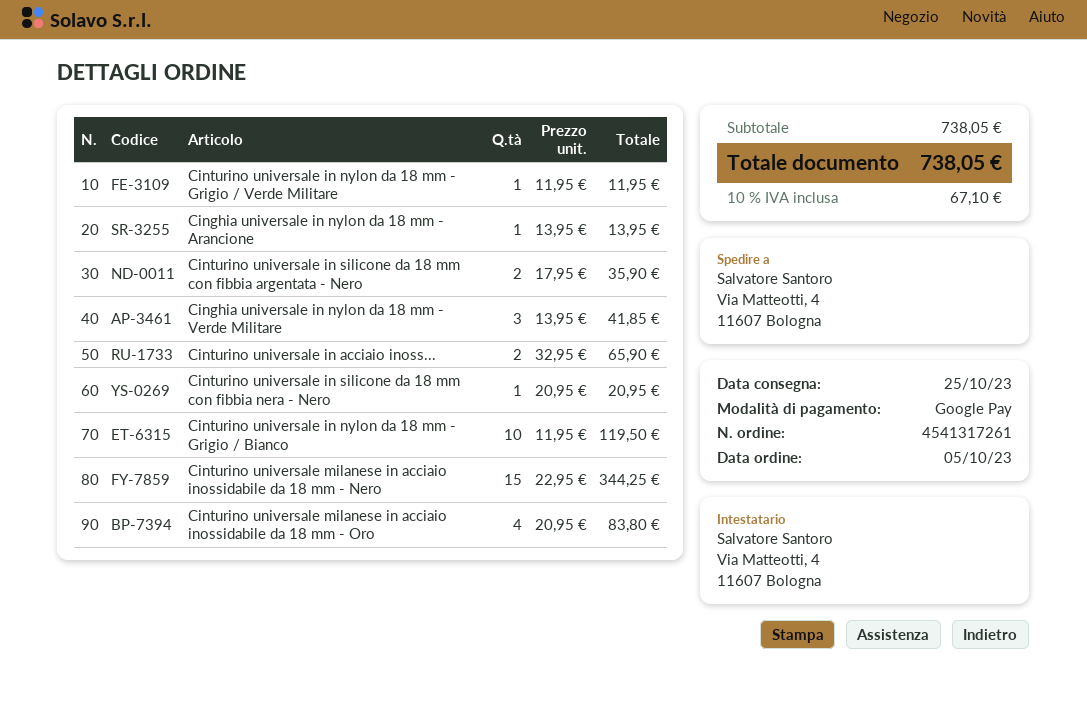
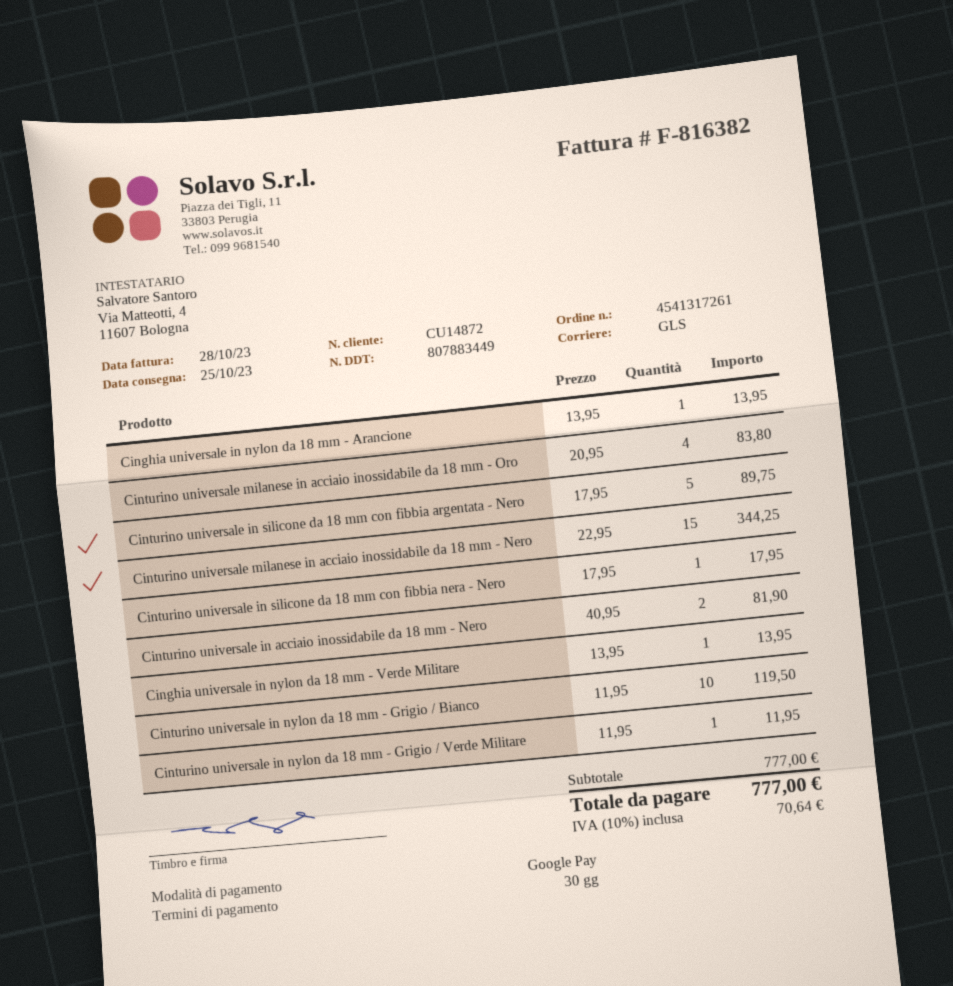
Cinturino universale in silicone da 18 mm con fibbia argentata - Nero: 2 x 17.95 = 35.90 -> 5 x 17.95 = 89.75
Cinghia universale in nylon da 18 mm - Verde Militare: 3 x 13.95 = 41.85 -> 1 x 13.95 = 13.95
Cinturino universale in acciaio inoss...: 2 x 32.95 = 65.90 -> 2 x 40.95 = 81.90
Cinturino universale in silicone da 18 mm con fibbia nera - Nero: 1 x 20.95 = 20.95 -> 1 x 17.95 = 17.95
subtotal: 738.05 -> 777.00
tax: 10% = 67.10 -> 10% = 70.64
total: 738.05 -> 777.00

